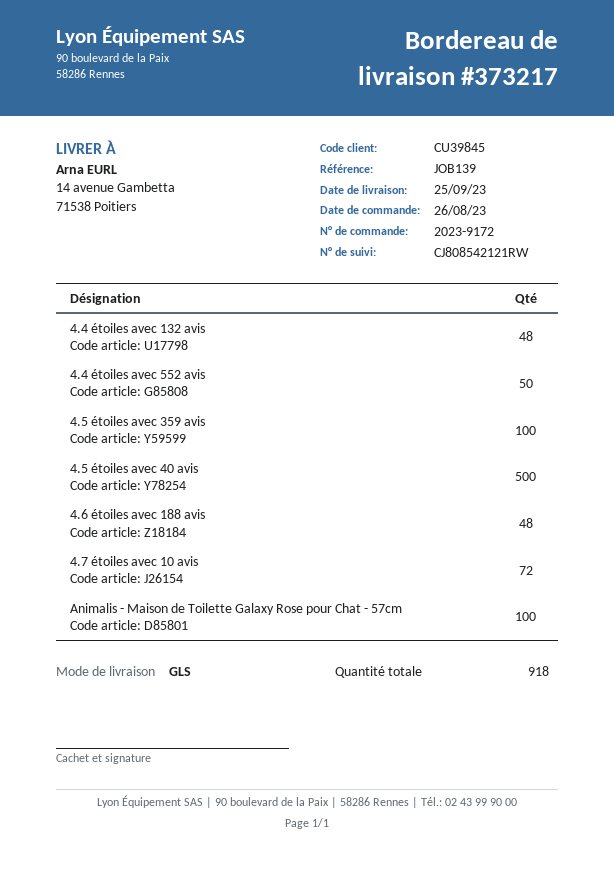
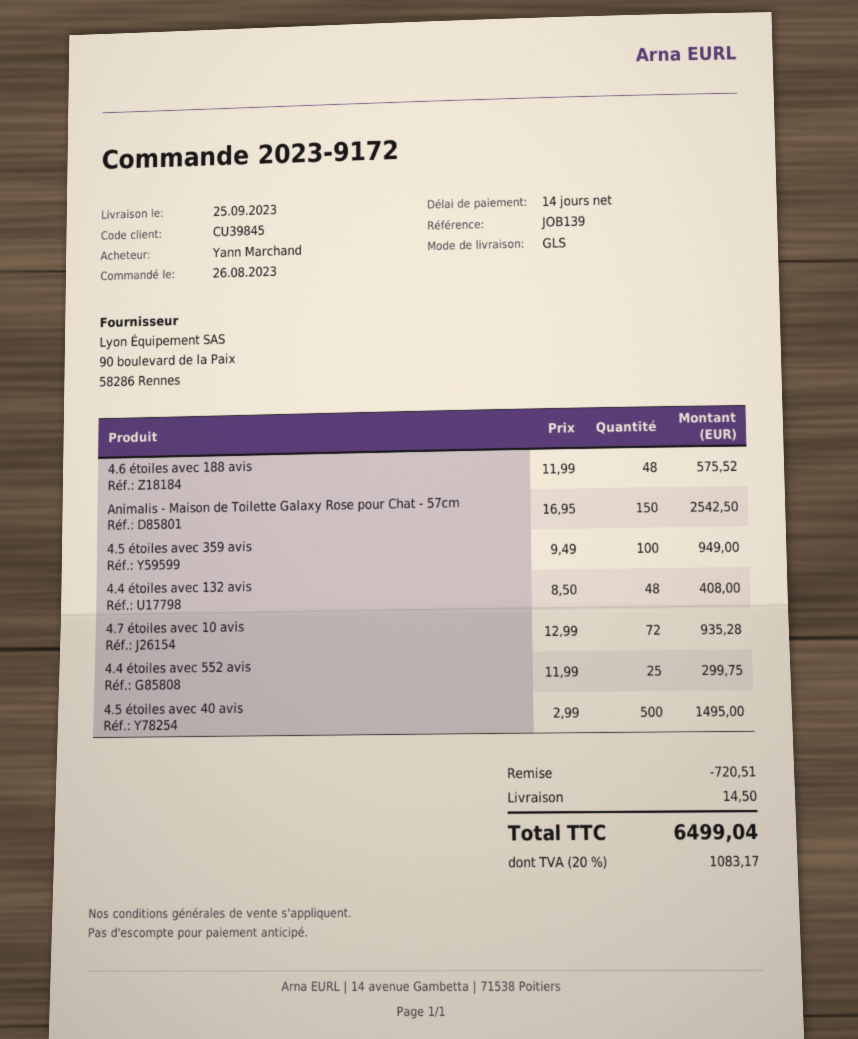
4.4 étoiles avec 552 avis: 50 -> 25
Animalis - Maison de Toilette Galaxy Rose pour Chat - 57cm: 100 -> 150

